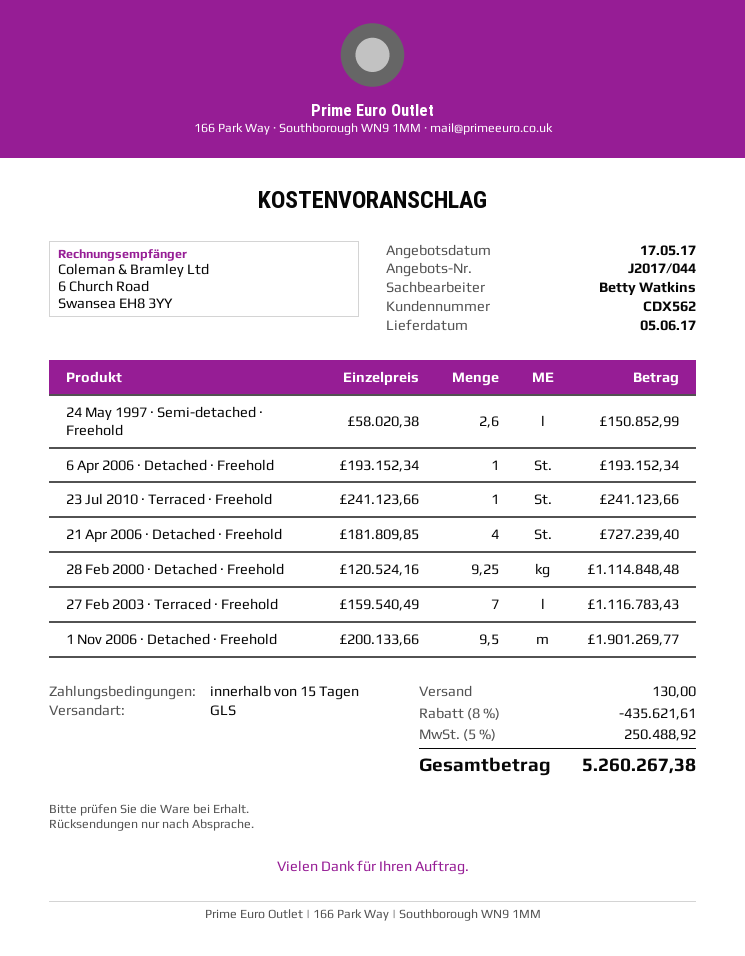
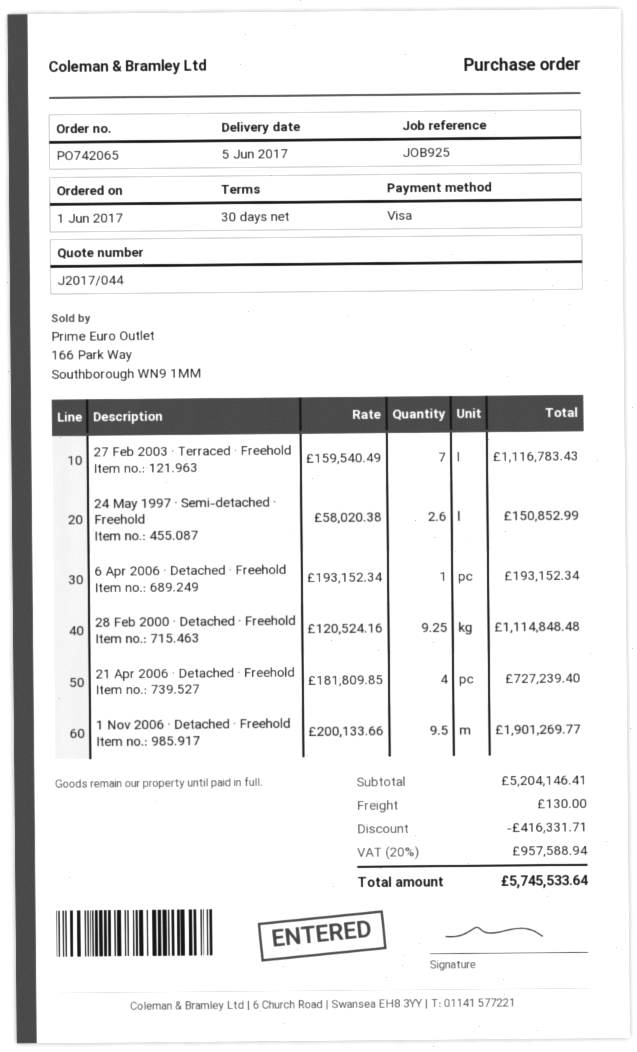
payment terms: 15 days -> 30 days
23 Jul 2010 · Terraced · Freehold: 1 x 241123.66 = 241123.66 -> none
discount: 435621.61 -> 416331.71
tax: 5% = 250488.92 -> 20% = 957588.94
total: 5260267.38 -> 5745533.64

